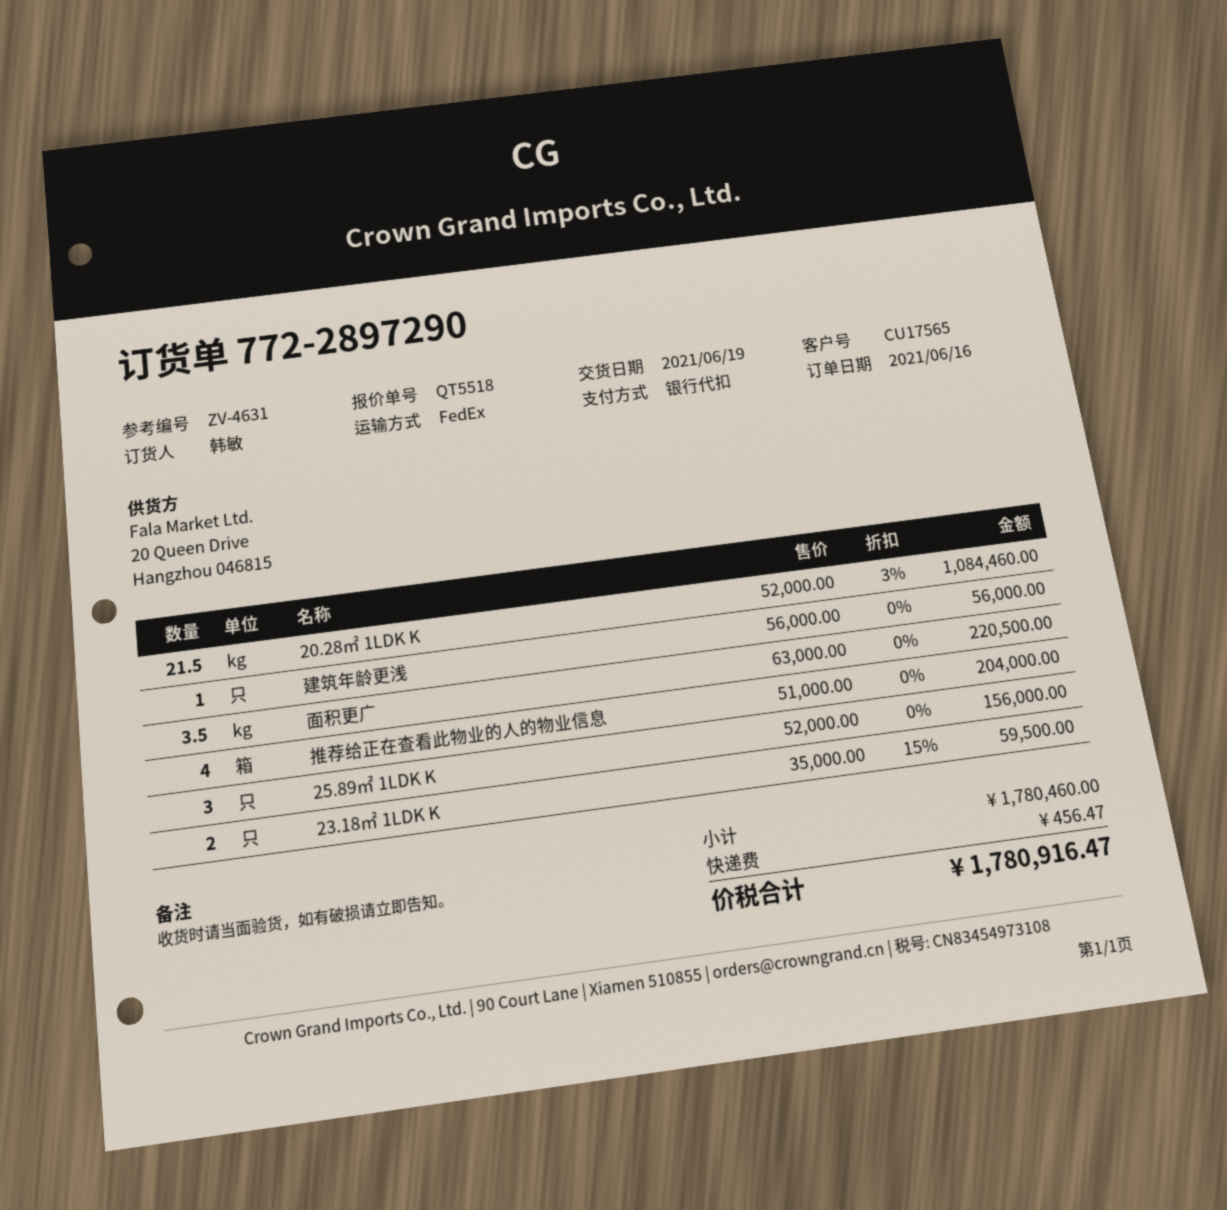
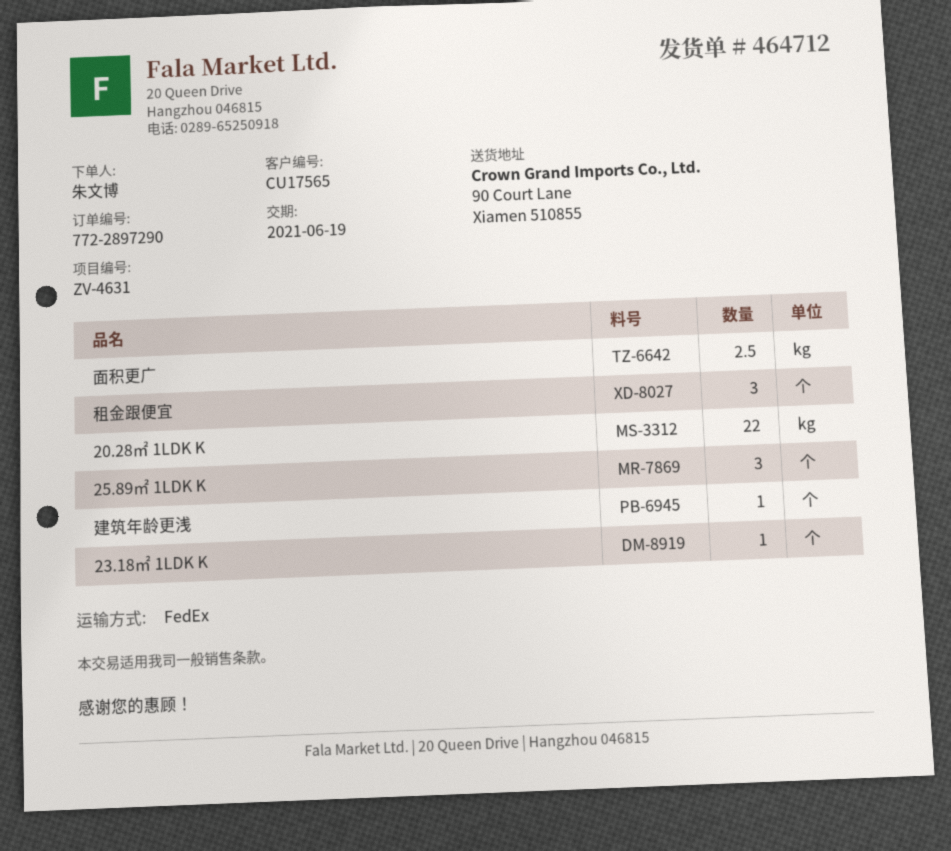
ordered by: 韩敏 -> 朱文博
20.28㎡ 1LDK K: 21.5 -> 22
面积更广: 3.5 -> 2.5
推荐给正在查看此物业的人的物业信息: 4 -> none
23.18㎡ 1LDK K: 2 -> 1
租金跟便宜: none -> 3

